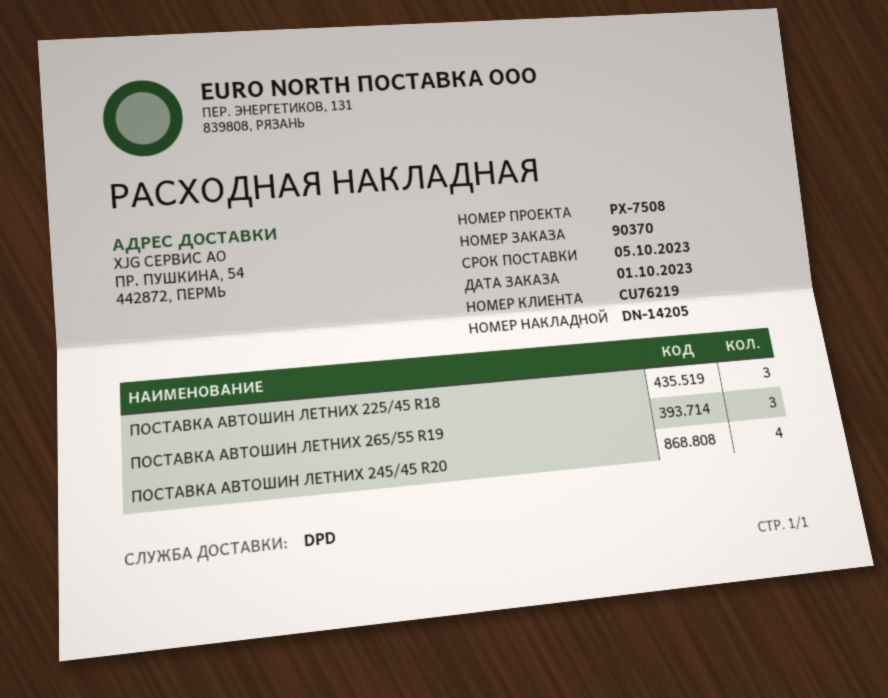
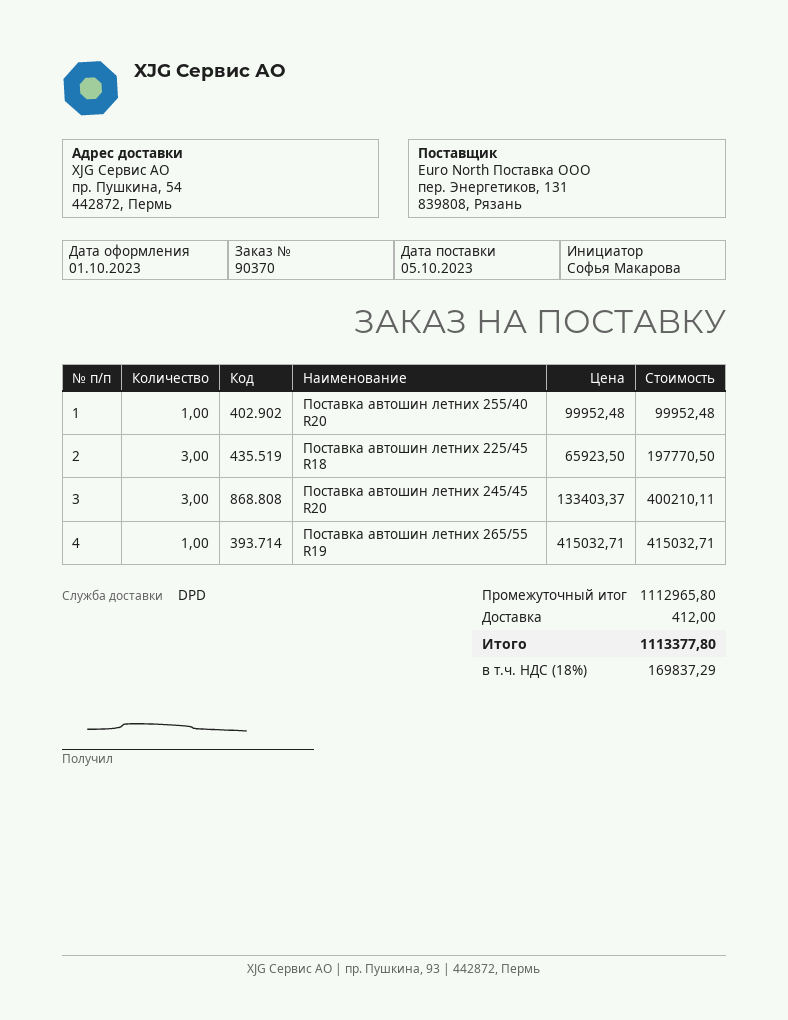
ПОСТАВКА АВТОШИН ЛЕТНИХ 265/55 R19: 3 -> 1
ПОСТАВКА АВТОШИН ЛЕТНИХ 245/45 R20: 4 -> 3
Поставка автошин летних 255/40 R20: none -> 1

